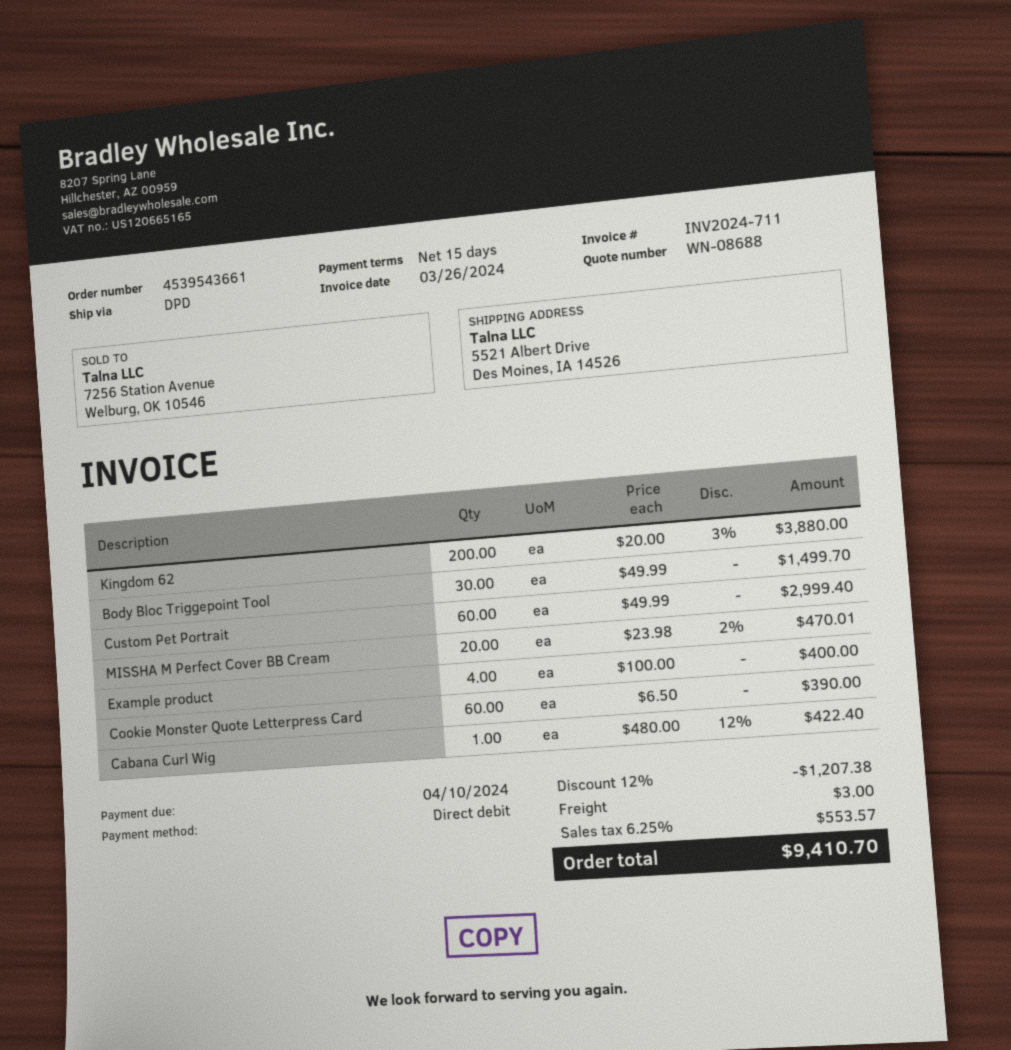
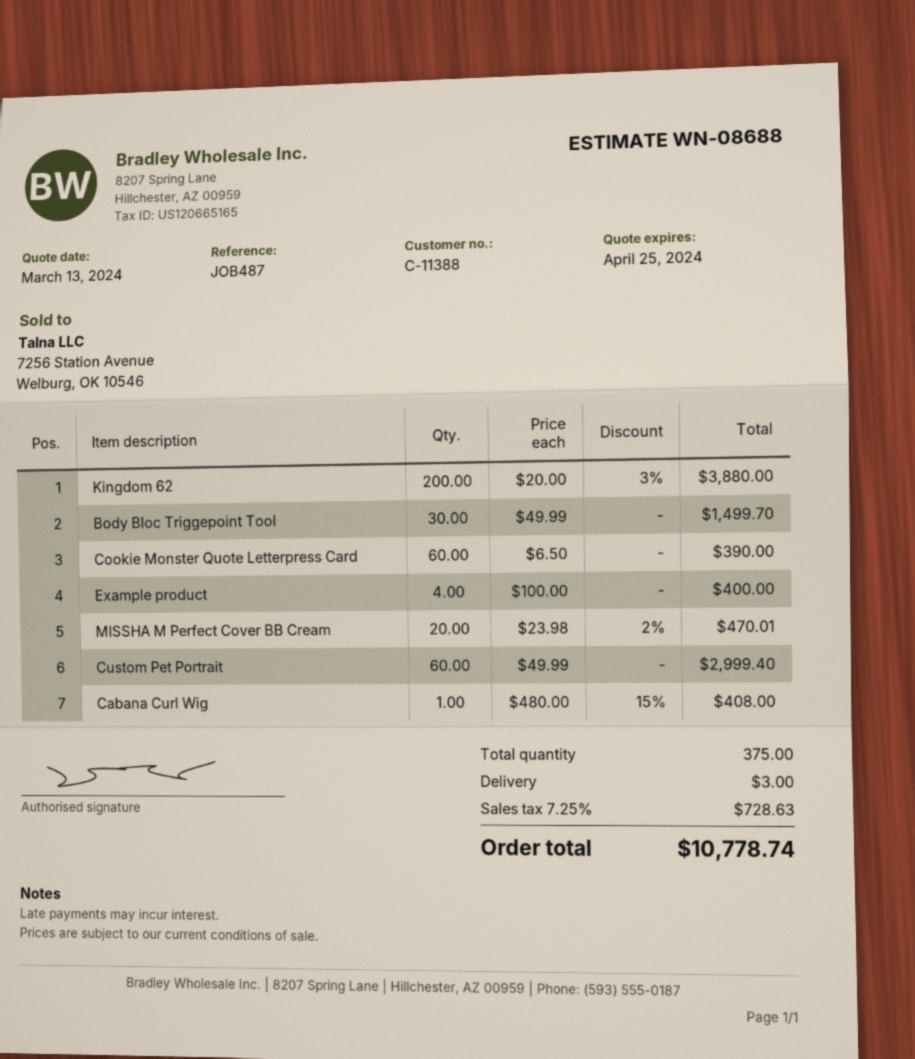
Cabana Curl Wig: 1 x 480.00 - 12% = 422.40 -> 1 x 480.00 - 15% = 408.00
discount: 12% = 1207.38 -> none
tax: 6.25% = 553.57 -> 7.25% = 728.63
total: 9410.70 -> 10778.74

